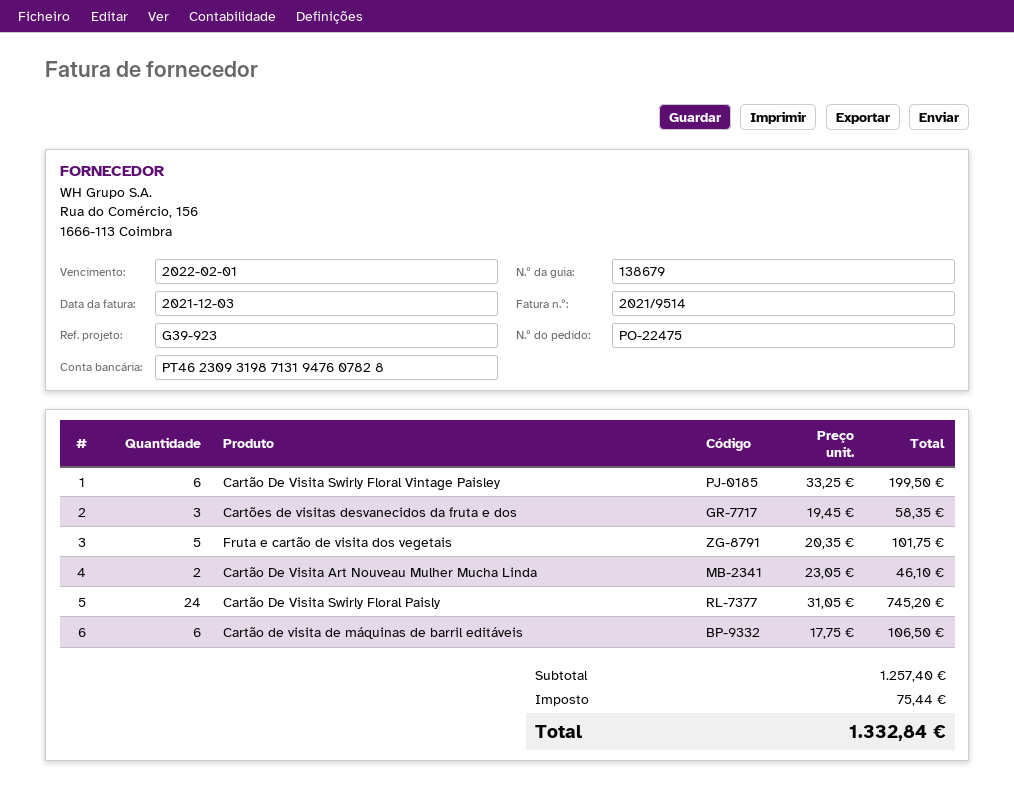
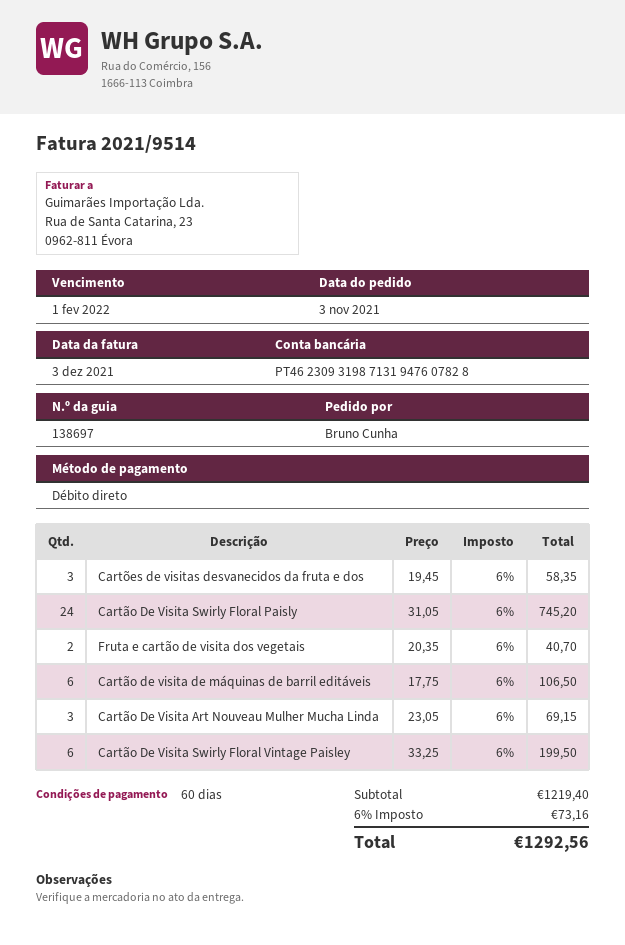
delivery note number: 138679 -> 138697
Fruta e cartão de visita dos vegetais: 5 x 20.35 = 101.75 -> 2 x 20.35 = 40.70
Cartão De Visita Art Nouveau Mulher Mucha Linda: 2 x 23.05 = 46.10 -> 3 x 23.05 = 69.15
subtotal: 1257.40 -> 1219.40
tax: 75.44 -> 73.16
total: 1332.84 -> 1292.56

